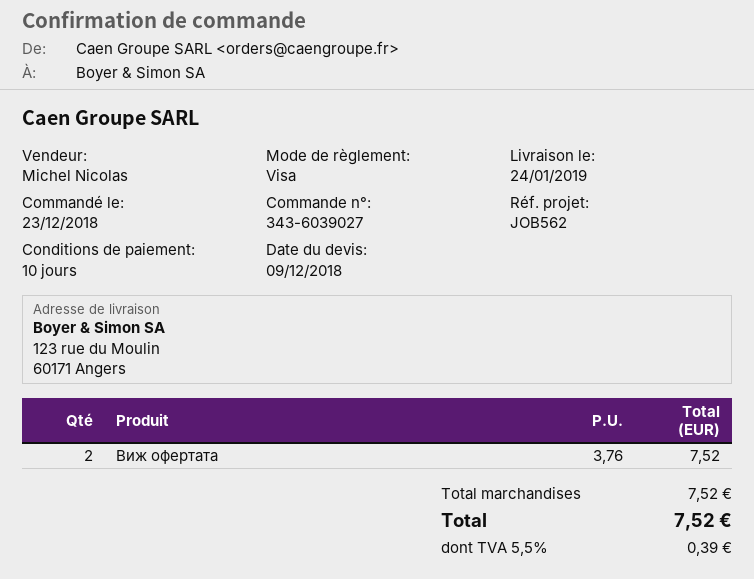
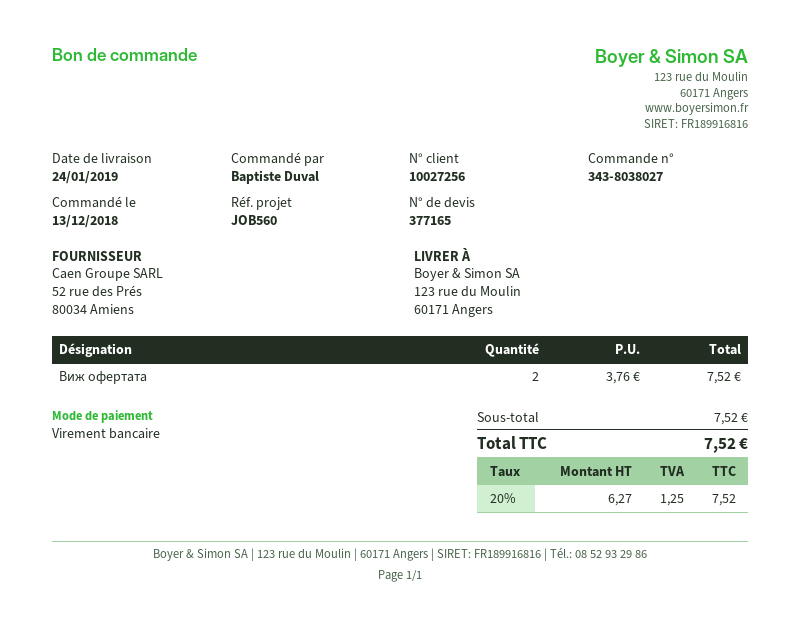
order number: 343-6039027 -> 343-8038027
order date: 2018-12-23 -> 2018-12-13
reference: JOB562 -> JOB560
payment method: Visa -> bank transfer
tax: 5.5% = 0.39 -> 20% = 1.25

